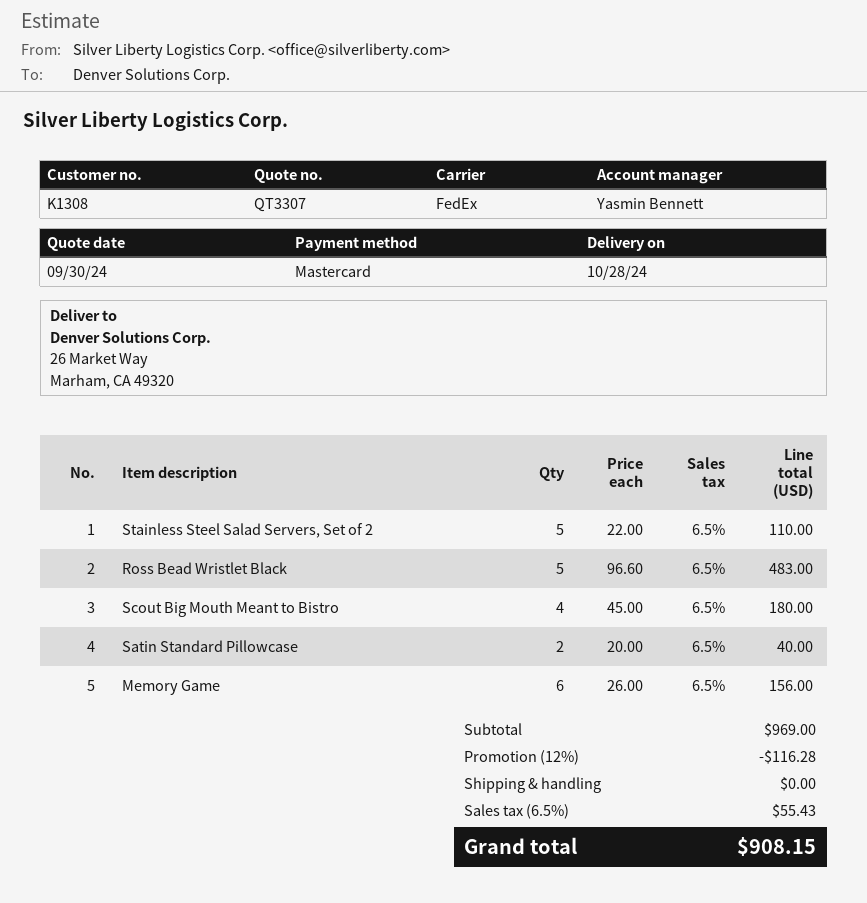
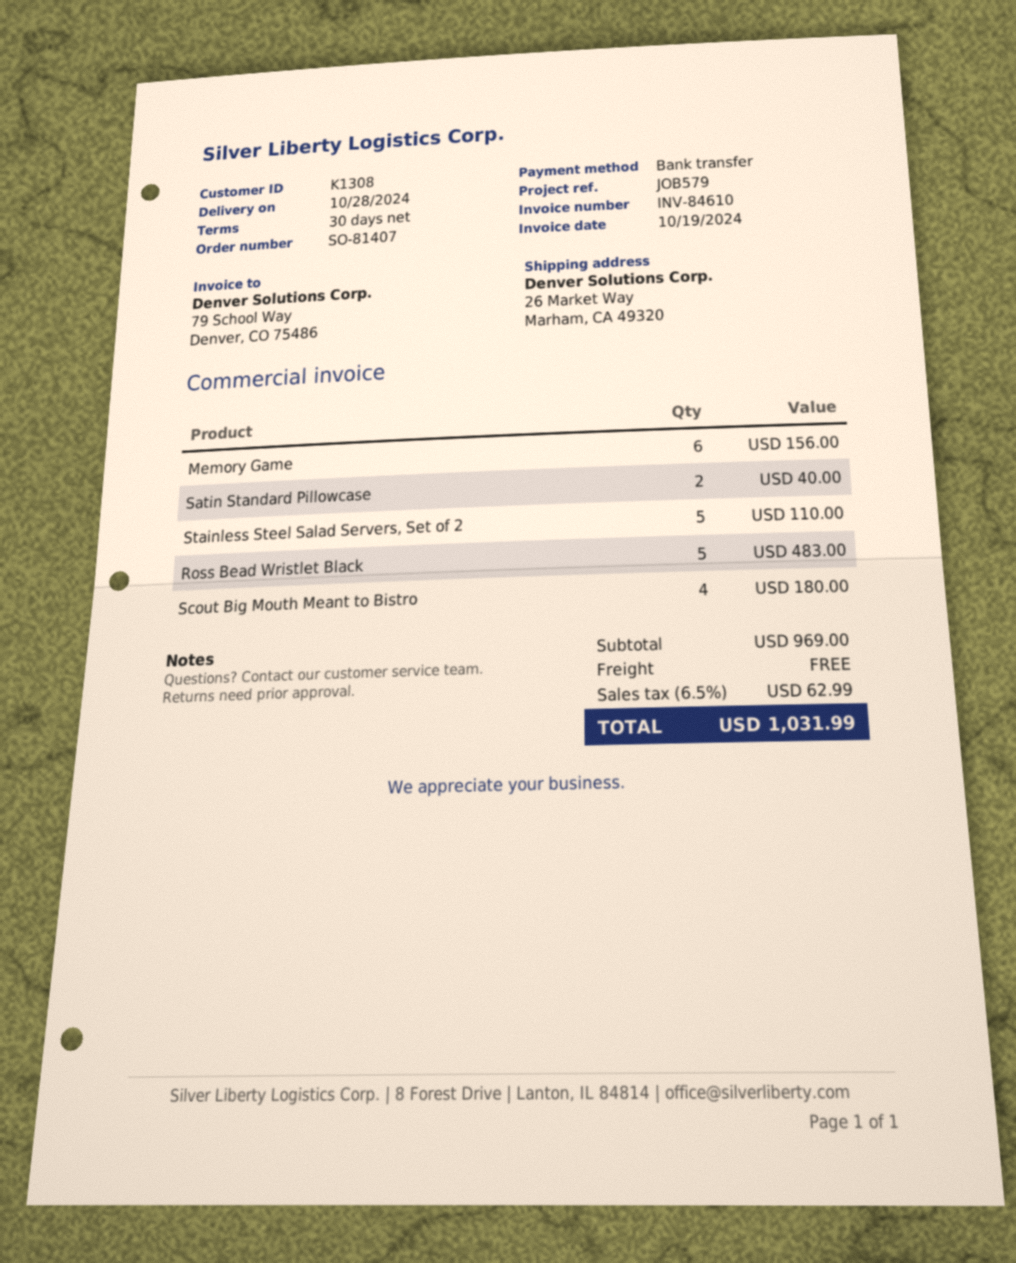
payment method: Mastercard -> bank transfer
discount: 12% = 116.28 -> none
tax: 6.5% = 55.43 -> 6.5% = 62.99
total: 908.15 -> 1031.99

